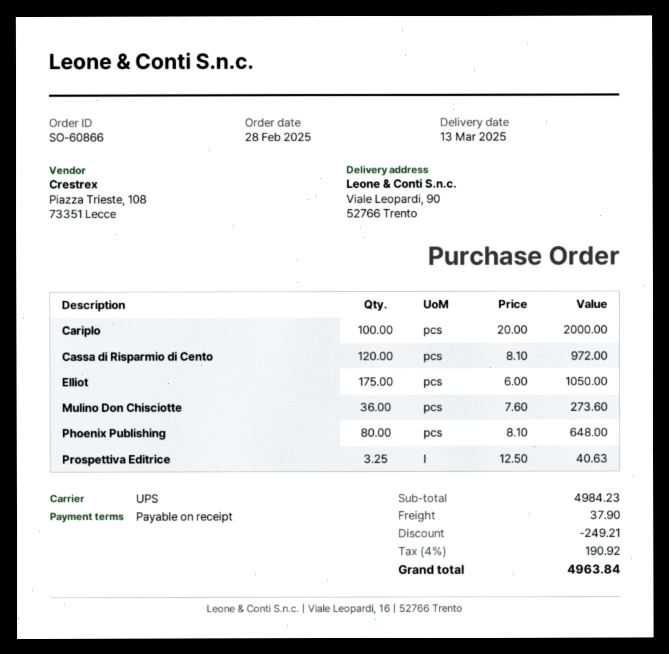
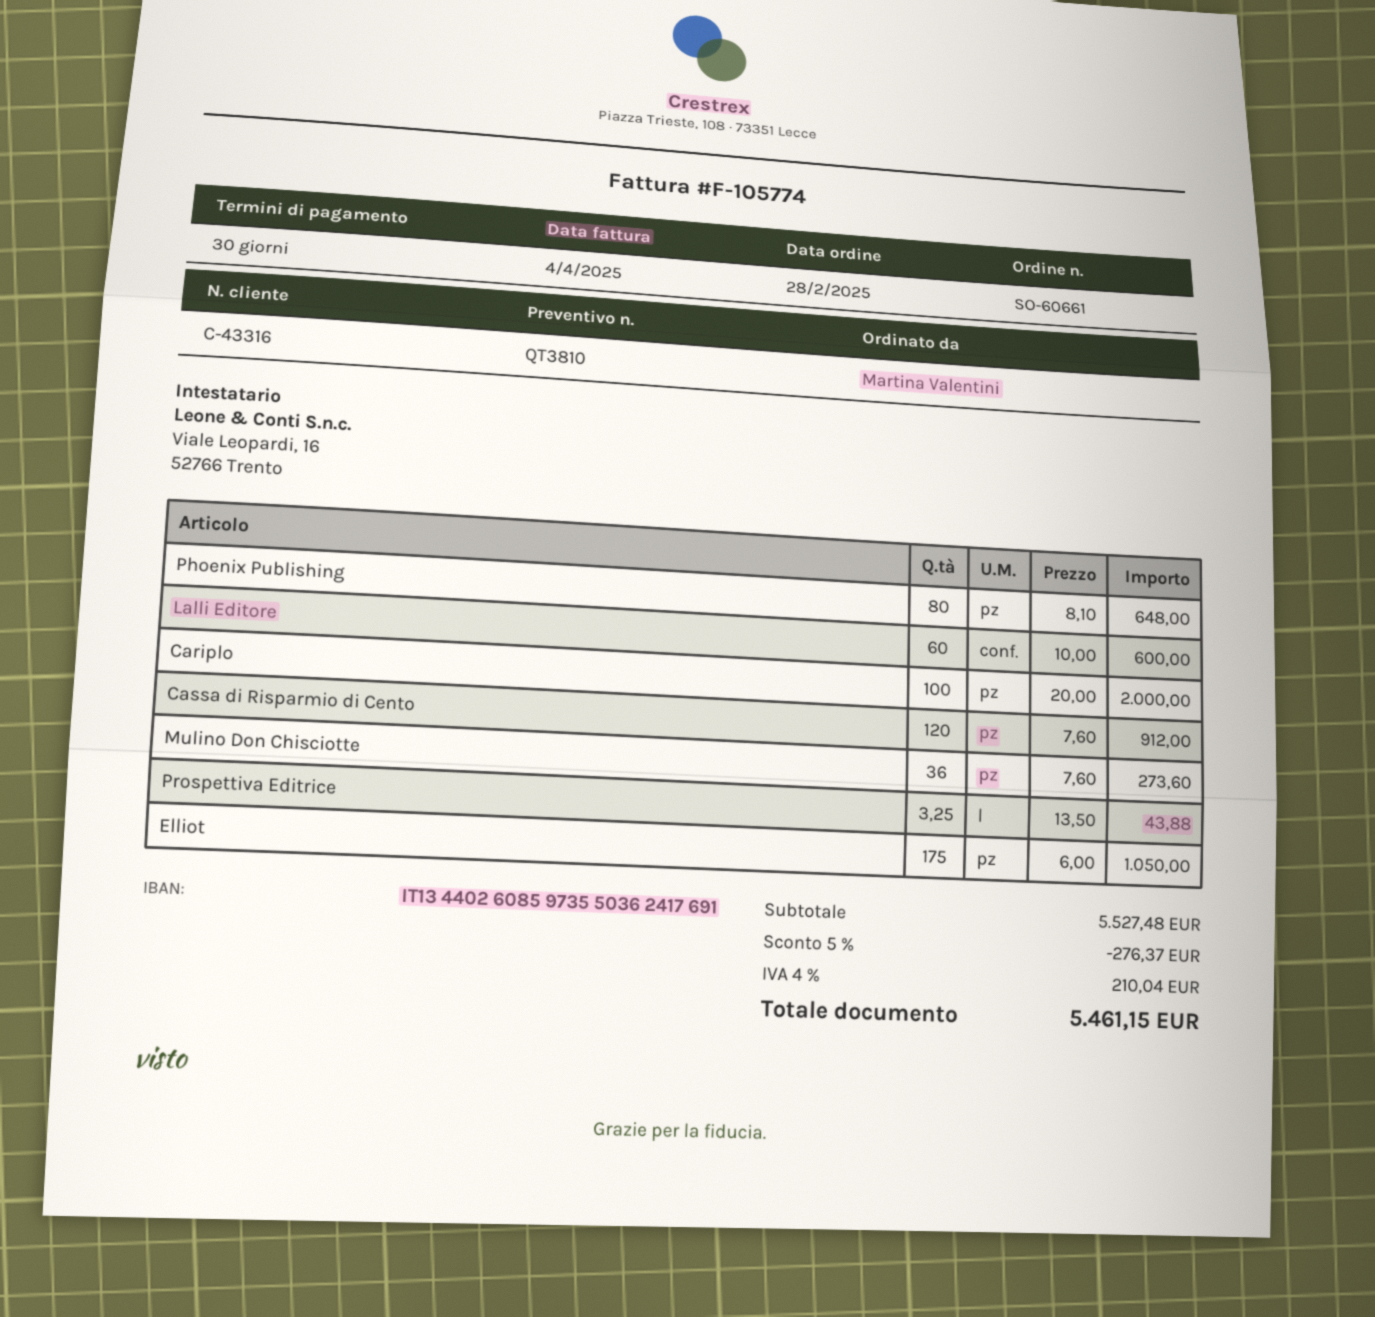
order number: SO-60866 -> SO-60661
payment terms: on receipt -> 30 days
Cassa di Risparmio di Cento: 120 x 8.10 = 972.00 -> 120 x 7.60 = 912.00
Prospettiva Editrice: 3.25 x 12.50 = 40.63 -> 3.25 x 13.50 = 43.88
Lalli Editore: none -> 60 x 10.00 = 600.00
subtotal: 4984.23 -> 5527.48
discount: 249.21 -> 276.37
shipping: 37.90 -> none
tax: 4% = 190.92 -> 4% = 210.04
total: 4963.84 -> 5461.15

